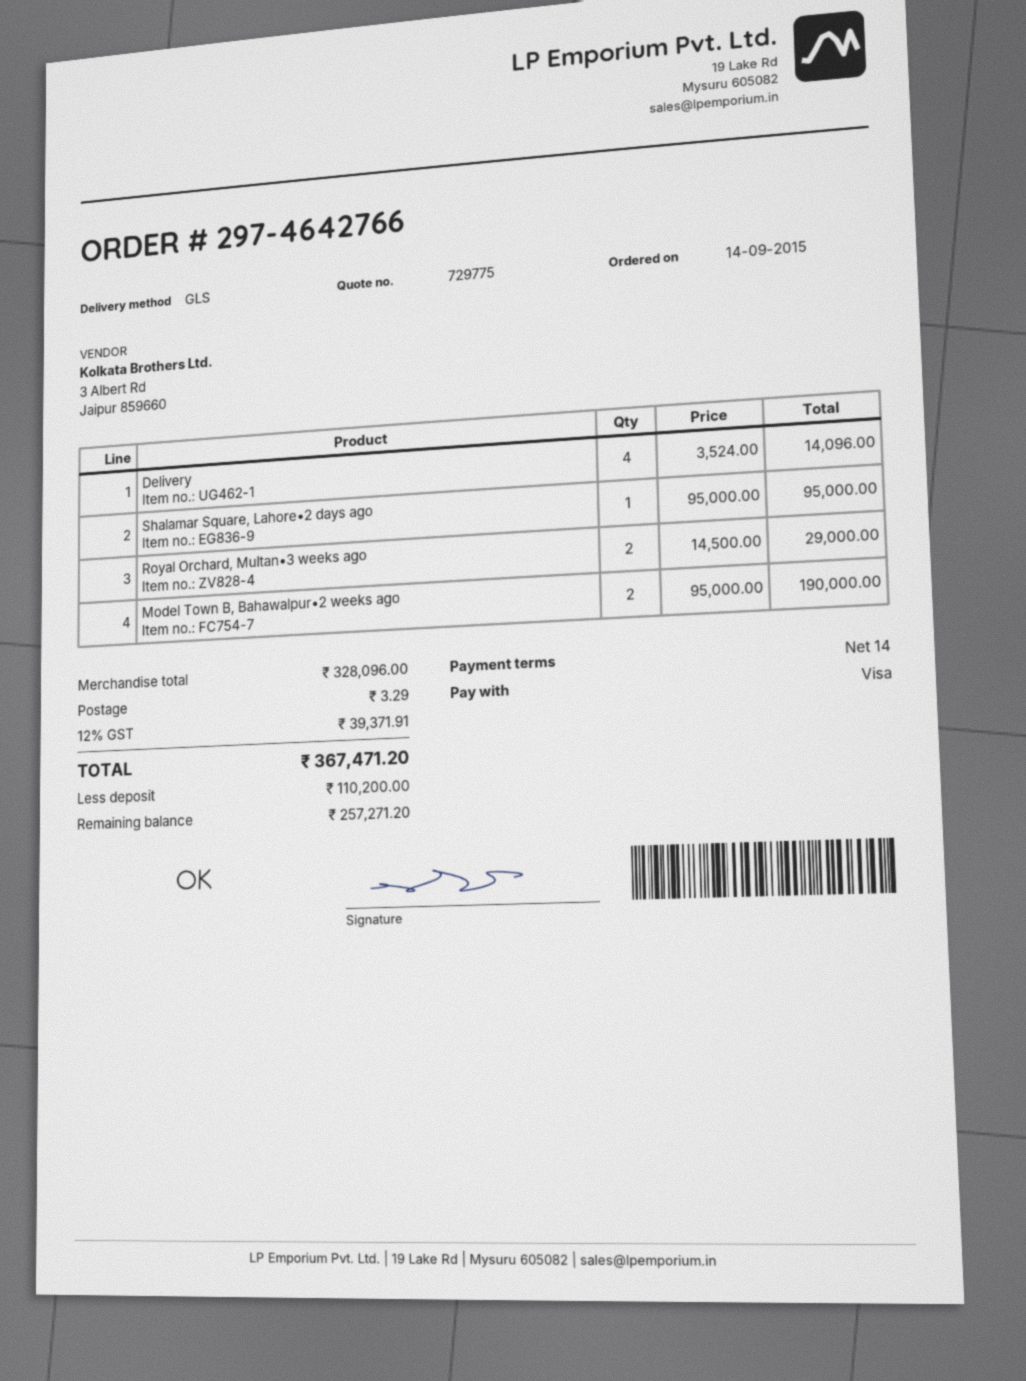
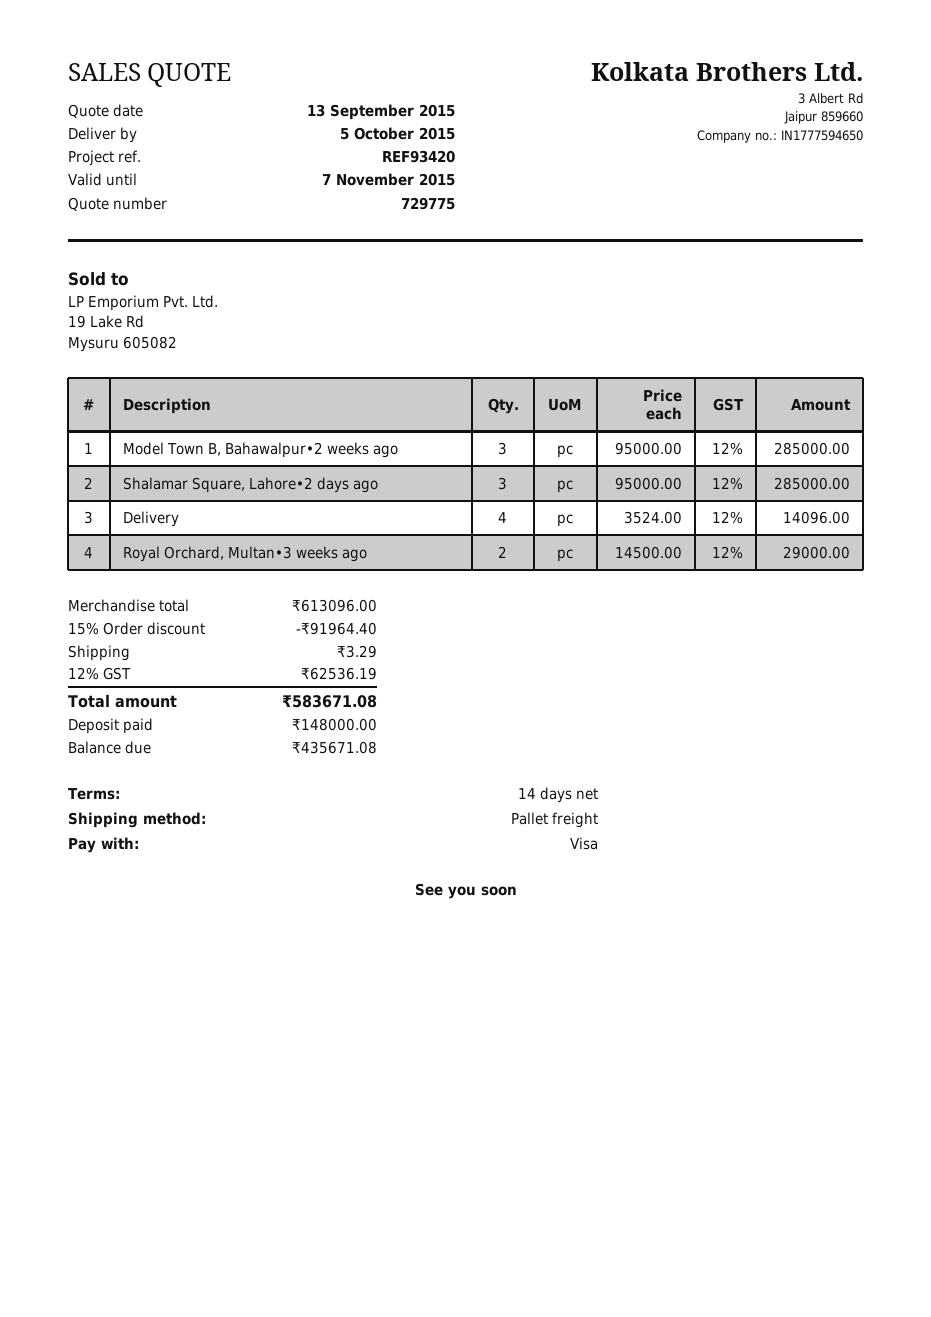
shipping method: GLS -> pallet freight
Shalamar Square, Lahore•2 days ago: 1 x 95000.00 = 95000.00 -> 3 x 95000.00 = 285000.00
Model Town B, Bahawalpur•2 weeks ago: 2 x 95000.00 = 190000.00 -> 3 x 95000.00 = 285000.00
subtotal: 328096.00 -> 613096.00
discount: none -> 15% = 91964.40
tax: 12% = 39371.91 -> 12% = 62536.19
total: 367471.20 -> 583671.08
deposit: 110200.00 -> 148000.00
balance: 257271.20 -> 435671.08

